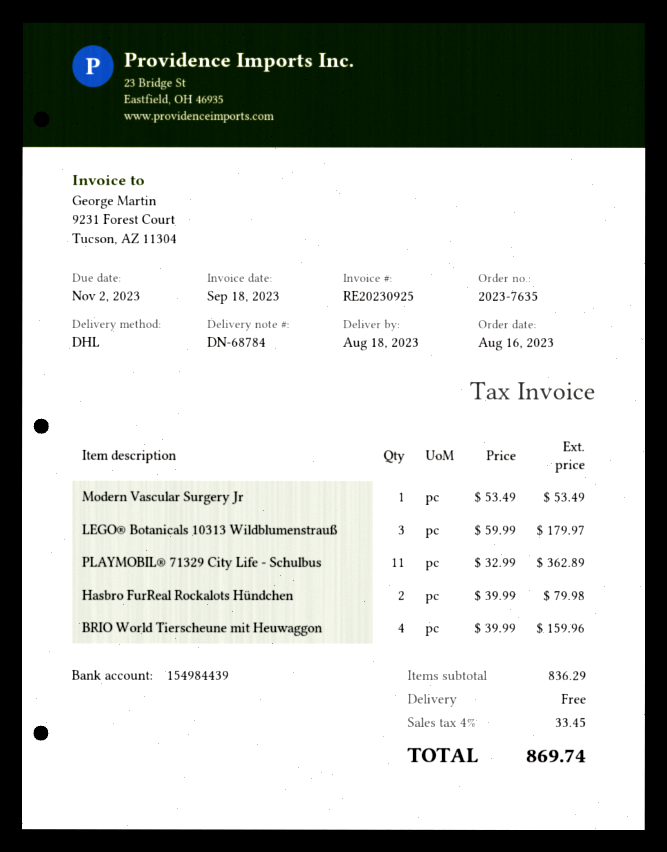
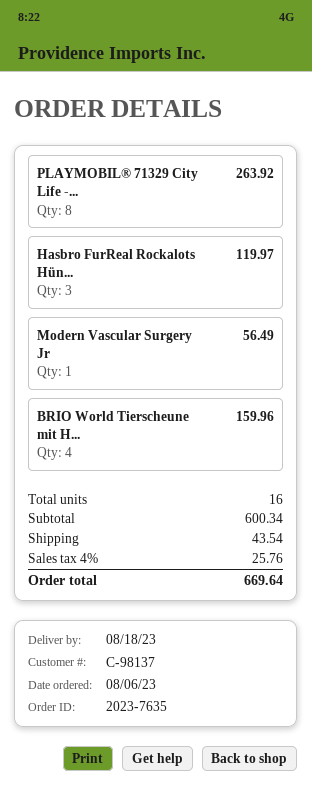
order date: 2023-08-16 -> 2023-08-06
Modern Vascular Surgery Jr: 1 for 53.49 -> 1 for 56.49
LEGO® Botanicals 10313 Wildblumenstrauß: 3 for 179.97 -> none
PLAYMOBIL® 71329 City Life - Schulbus: 11 for 362.89 -> 8 for 263.92
Hasbro FurReal Rockalots Hündchen: 2 for 79.98 -> 3 for 119.97
subtotal: 836.29 -> 600.34
shipping: 0.00 -> 43.54
tax: 4% = 33.45 -> 4% = 25.76
total: 869.74 -> 669.64

